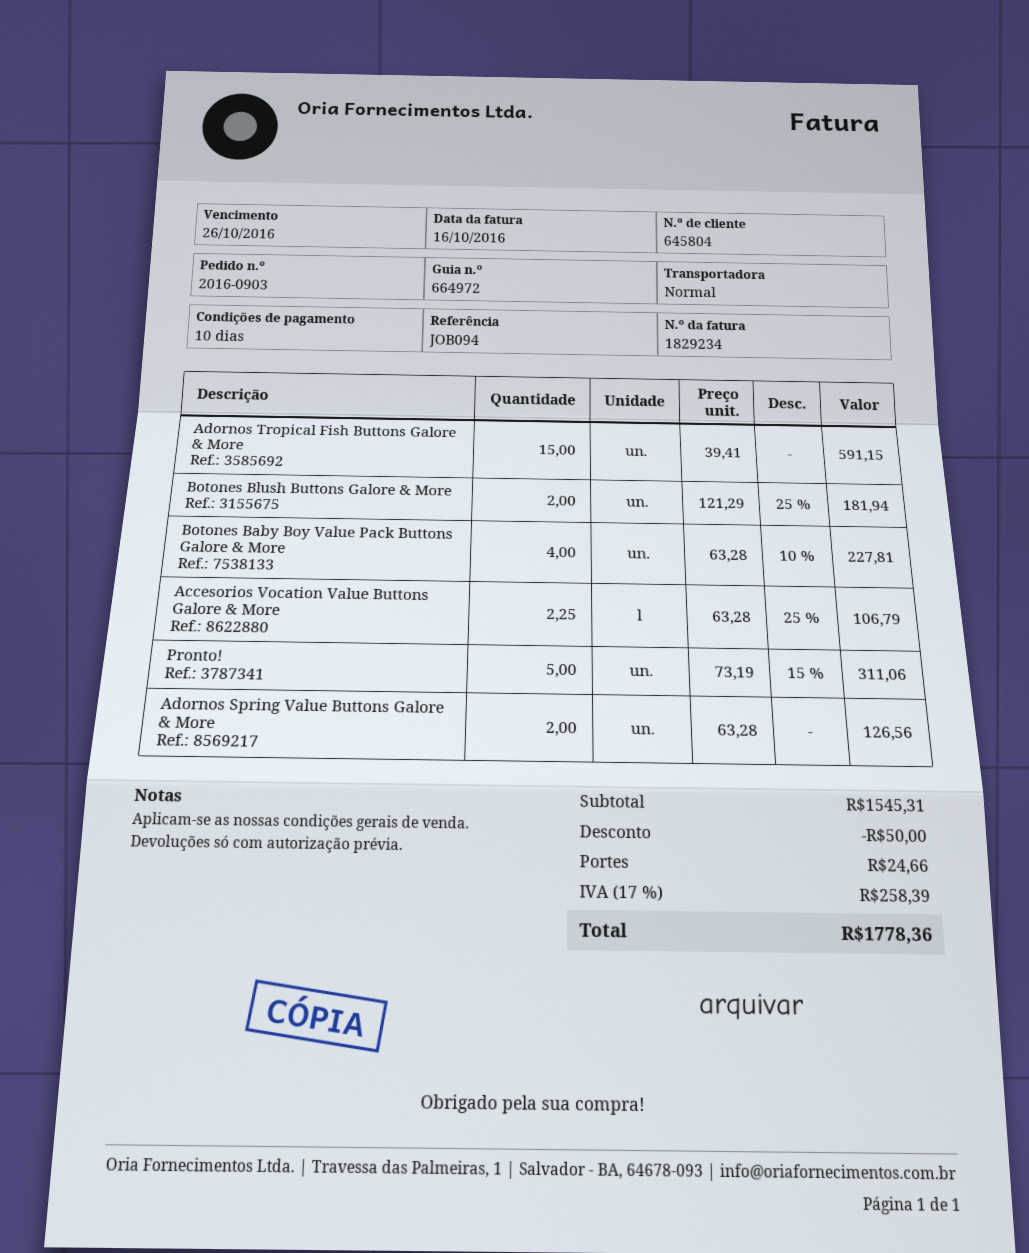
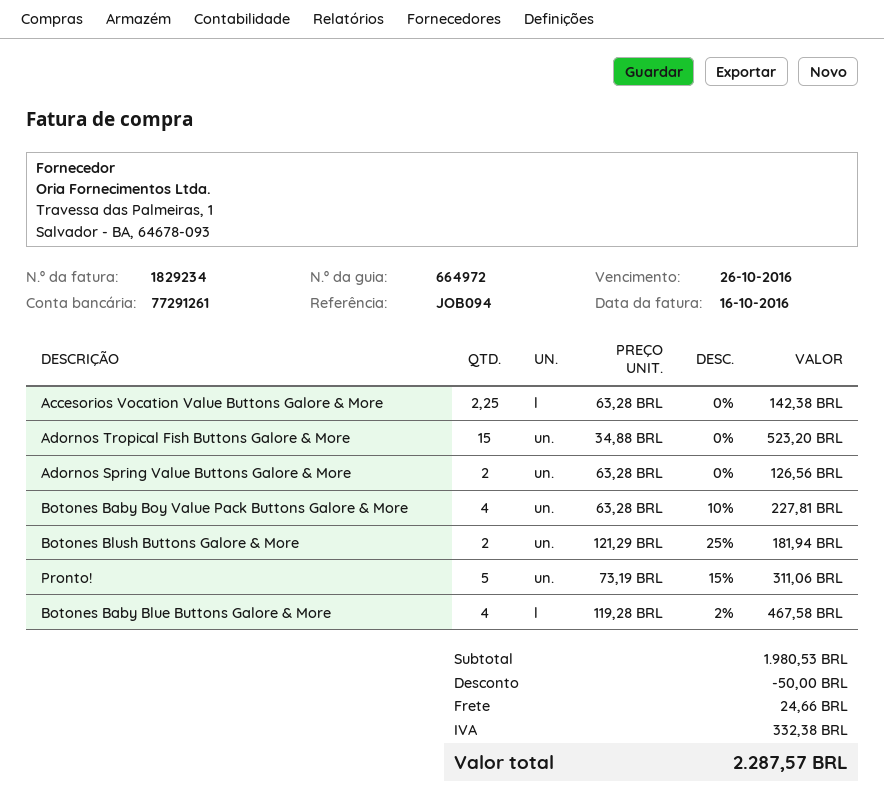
Adornos Tropical Fish Buttons Galore & More: 15 x 39.41 = 591.15 -> 15 x 34.88 = 523.20
Accesorios Vocation Value Buttons Galore & More: 2.25 x 63.28 - 25% = 106.79 -> 2.25 x 63.28 = 142.38
Botones Baby Blue Buttons Galore & More: none -> 4 x 119.28 - 2% = 467.58
subtotal: 1545.31 -> 1980.53
tax: 258.39 -> 332.38
total: 1778.36 -> 2287.57

